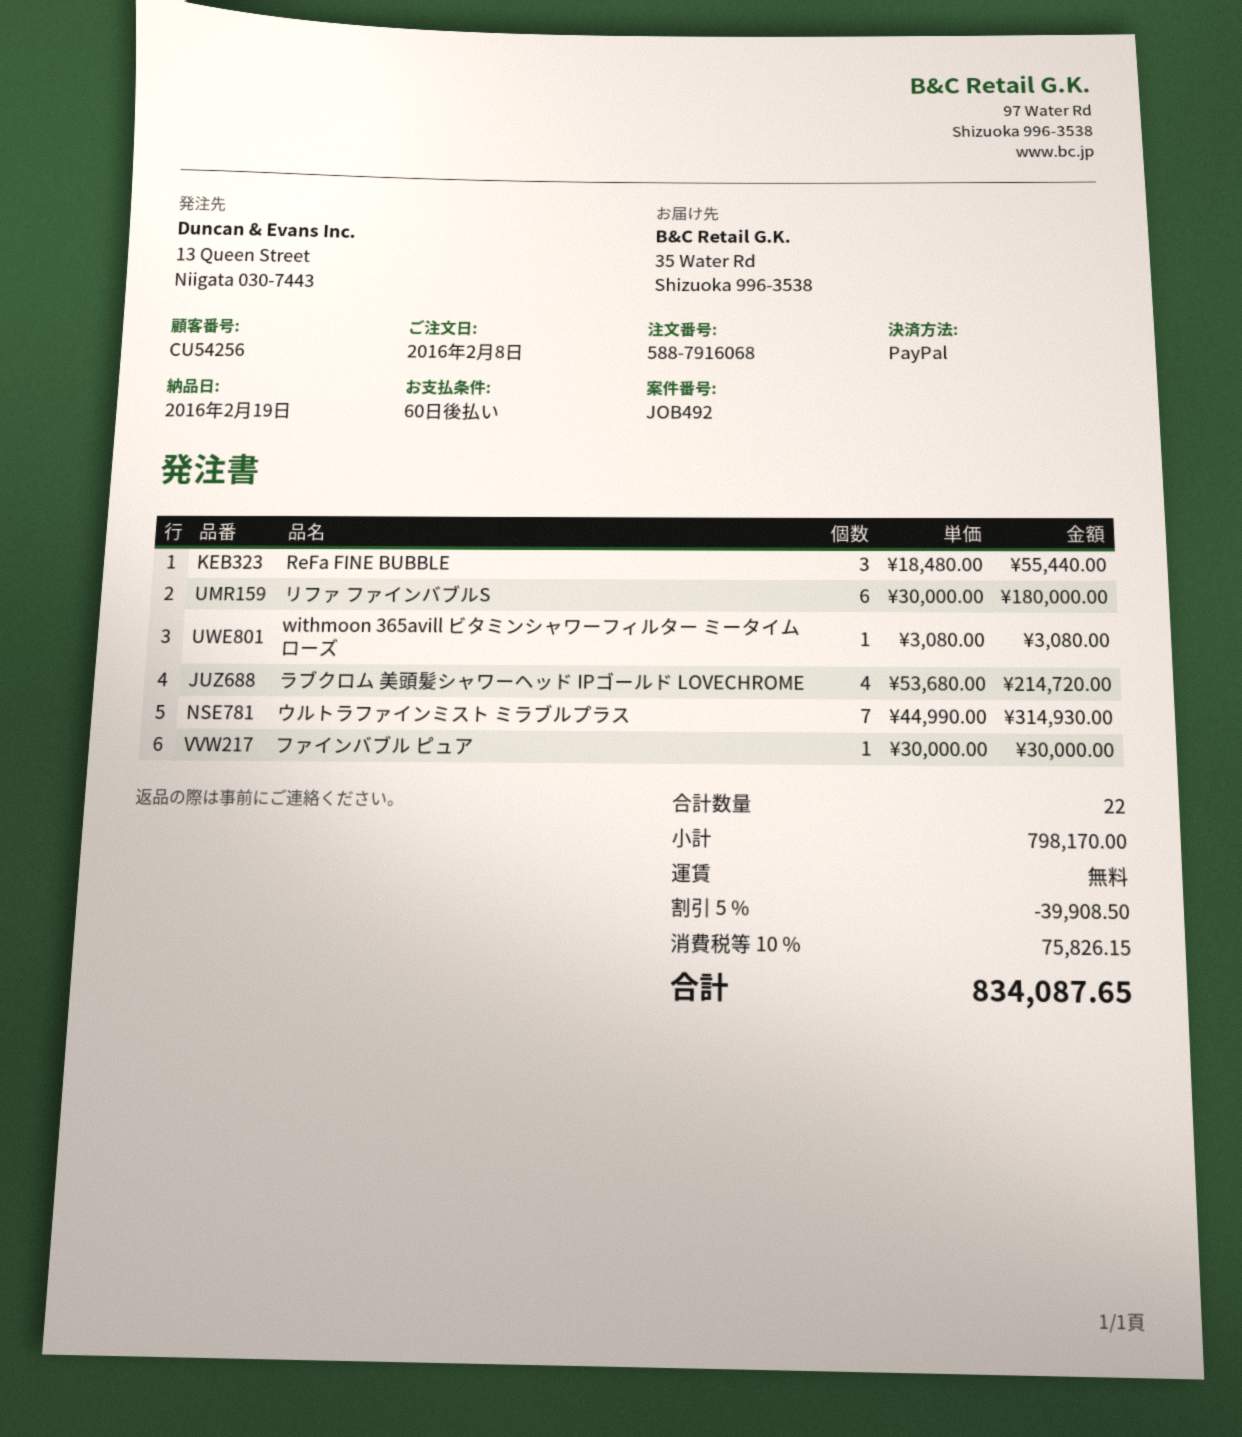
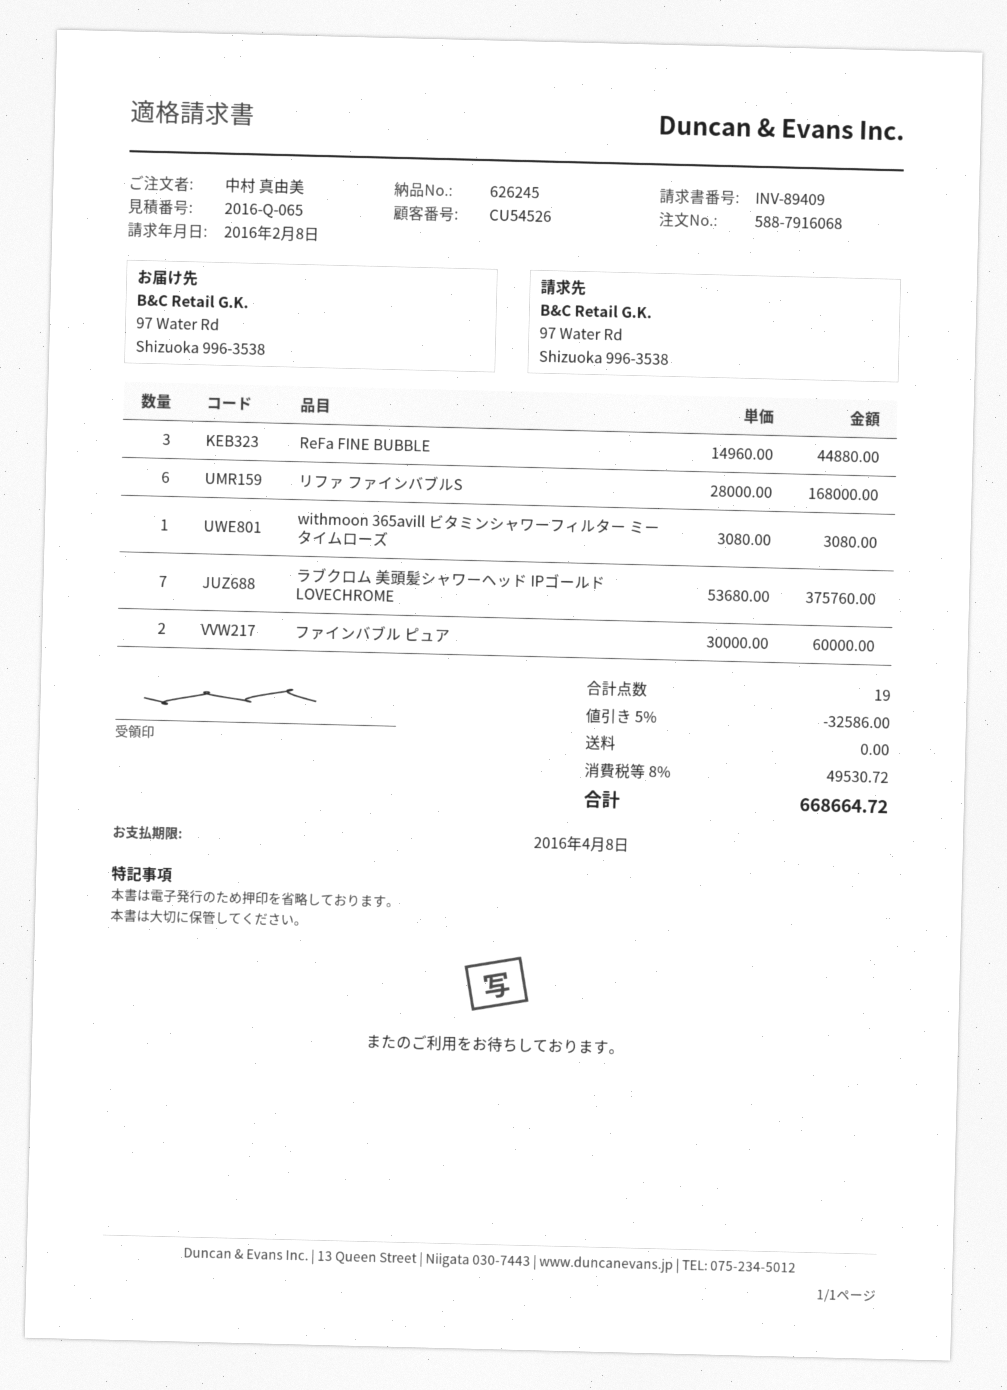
customer number: CU54256 -> CU54526
ship to: 35 Water Rd, Shizuoka 996-3538 -> 97 Water Rd, Shizuoka 996-3538
ReFa FINE BUBBLE: 3 x 18480.00 = 55440.00 -> 3 x 14960.00 = 44880.00
リファ ファインバブルS: 6 x 30000.00 = 180000.00 -> 6 x 28000.00 = 168000.00
ラブクロム 美頭髪シャワーヘッド IPゴールド LOVECHROME: 4 x 53680.00 = 214720.00 -> 7 x 53680.00 = 375760.00
ウルトラファインミスト ミラブルプラス: 7 x 44990.00 = 314930.00 -> none
ファインバブル ピュア: 1 x 30000.00 = 30000.00 -> 2 x 30000.00 = 60000.00
total quantity: 22 -> 19
discount: 5% = 39908.50 -> 5% = 32586.00
tax: 10% = 75826.15 -> 8% = 49530.72
total: 834087.65 -> 668664.72

